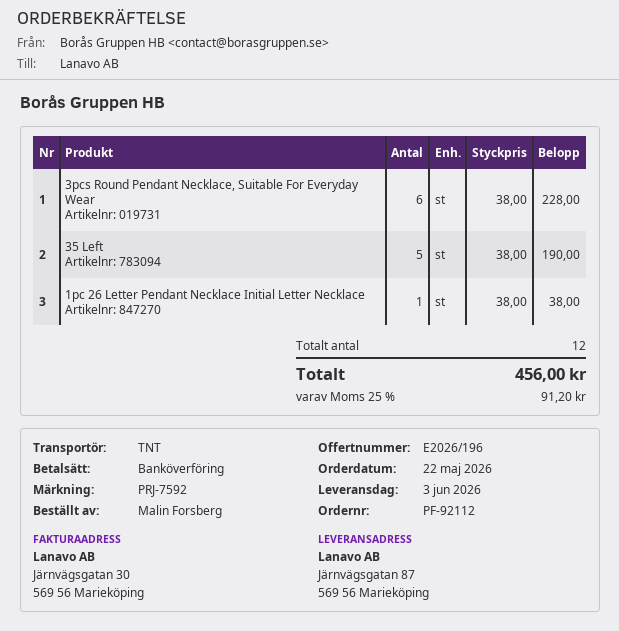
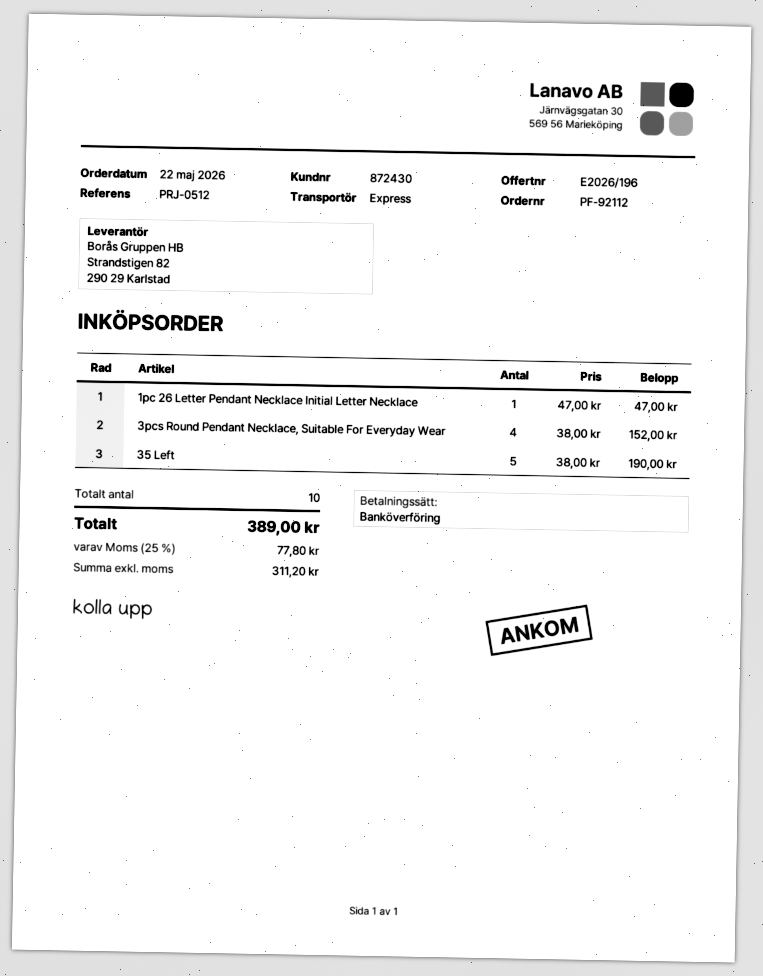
reference: PRJ-7592 -> PRJ-0512
shipping method: TNT -> express
3pcs Round Pendant Necklace, Suitable For Everyday Wear: 6 x 38.00 = 228.00 -> 4 x 38.00 = 152.00
1pc 26 Letter Pendant Necklace Initial Letter Necklace: 1 x 38.00 = 38.00 -> 1 x 47.00 = 47.00
total quantity: 12 -> 10
tax: 25% = 91.20 -> 25% = 77.80
total: 456.00 -> 389.00

